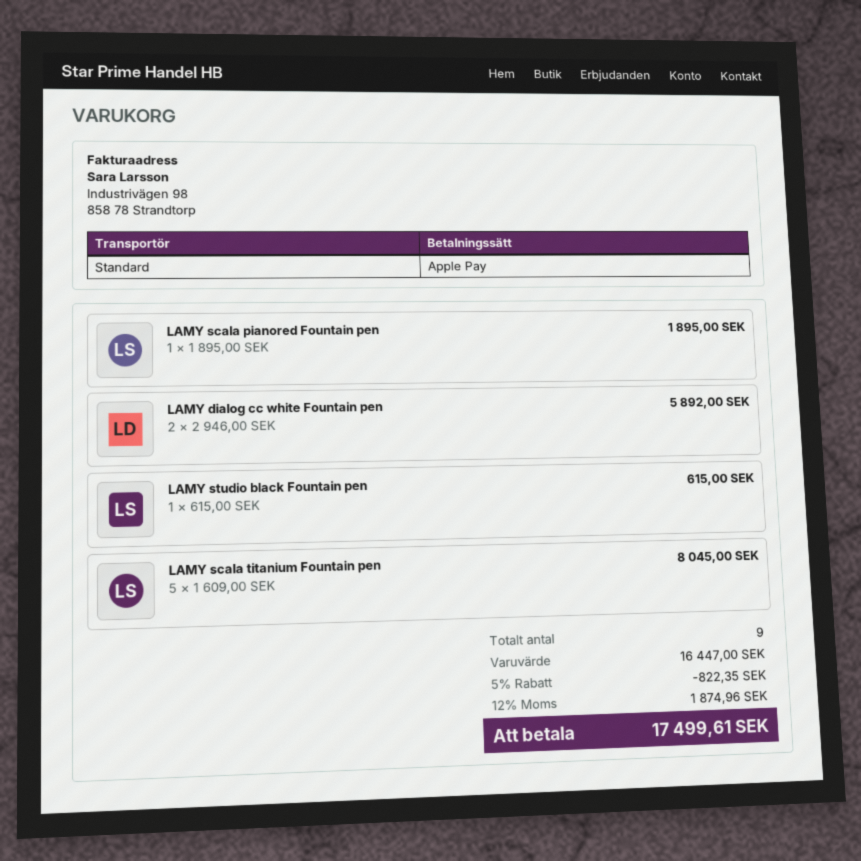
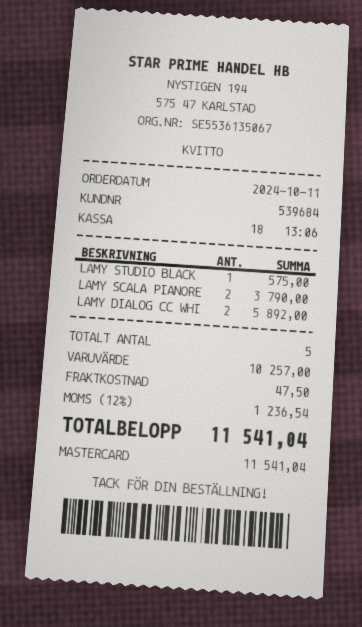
payment method: Apple Pay -> Mastercard
LAMY scala pianored Fountain pen: 1 for 1895.00 -> 2 for 3790.00
LAMY studio black Fountain pen: 1 for 615.00 -> 1 for 575.00
LAMY scala titanium Fountain pen: 5 for 8045.00 -> none
total quantity: 9 -> 5
subtotal: 16447.00 -> 10257.00
discount: 5% = 822.35 -> none
shipping: none -> 47.50
tax: 12% = 1874.96 -> 12% = 1236.54
total: 17499.61 -> 11541.04

